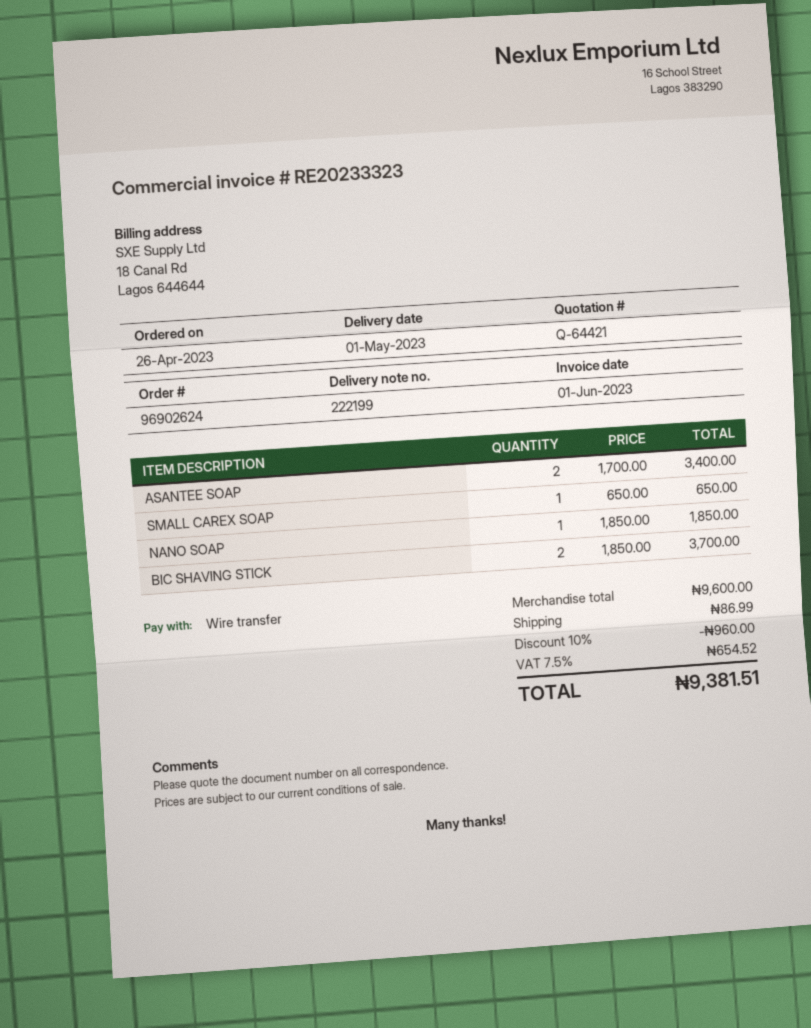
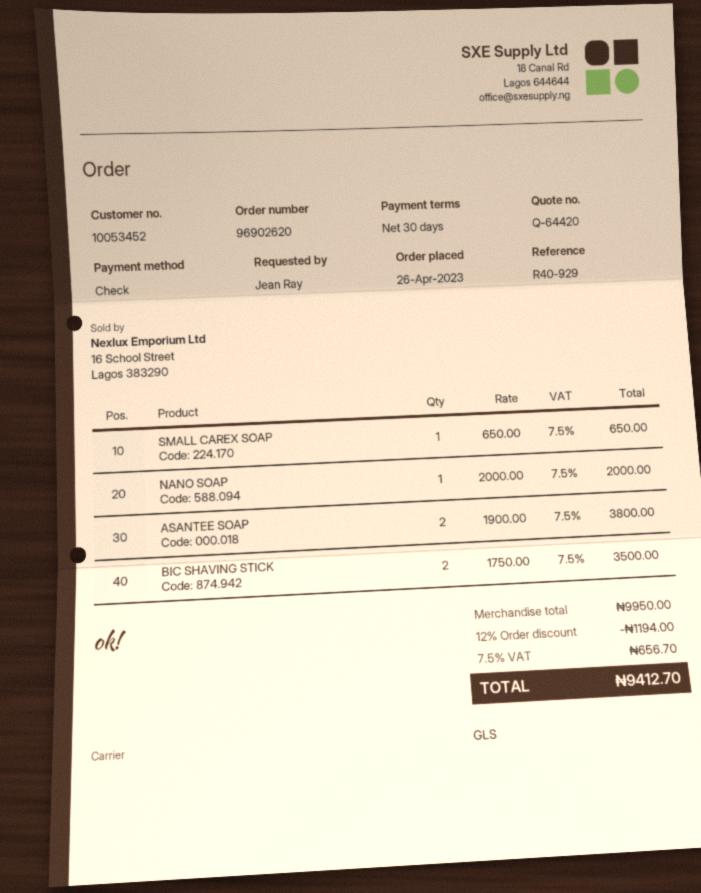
quote number: Q-64421 -> Q-64420
order number: 96902624 -> 96902620
payment method: bank transfer -> cheque
ASANTEE SOAP: 2 x 1700.00 = 3400.00 -> 2 x 1900.00 = 3800.00
NANO SOAP: 1 x 1850.00 = 1850.00 -> 1 x 2000.00 = 2000.00
BIC SHAVING STICK: 2 x 1850.00 = 3700.00 -> 2 x 1750.00 = 3500.00
subtotal: 9600.00 -> 9950.00
discount: 10% = 960.00 -> 12% = 1194.00
shipping: 86.99 -> none
tax: 7.5% = 654.52 -> 7.5% = 656.70
total: 9381.51 -> 9412.70

